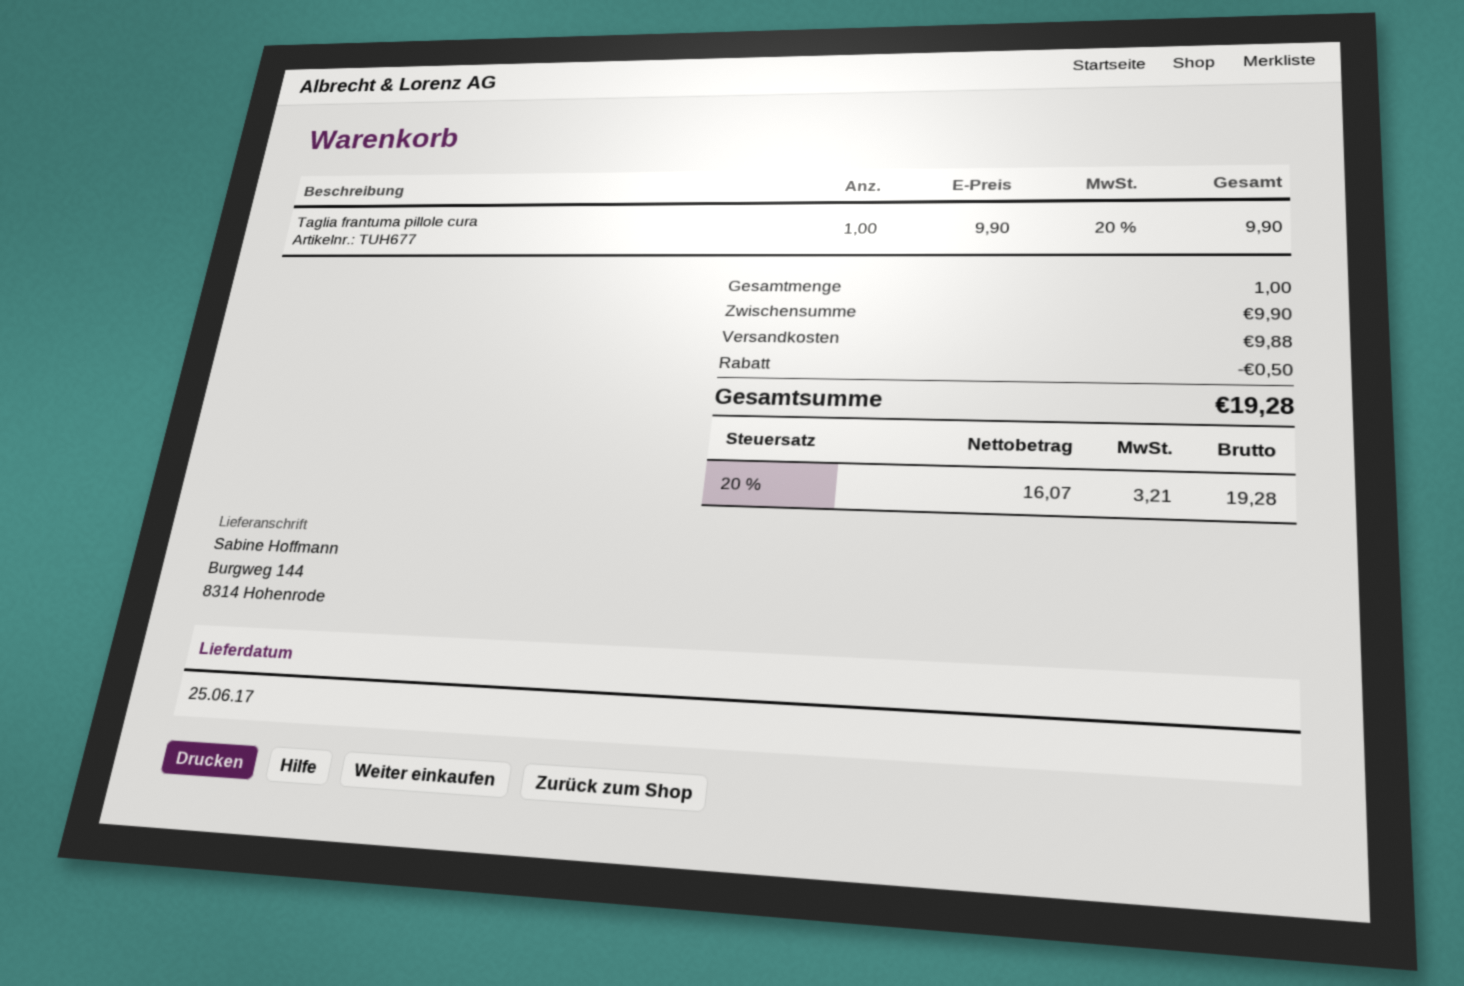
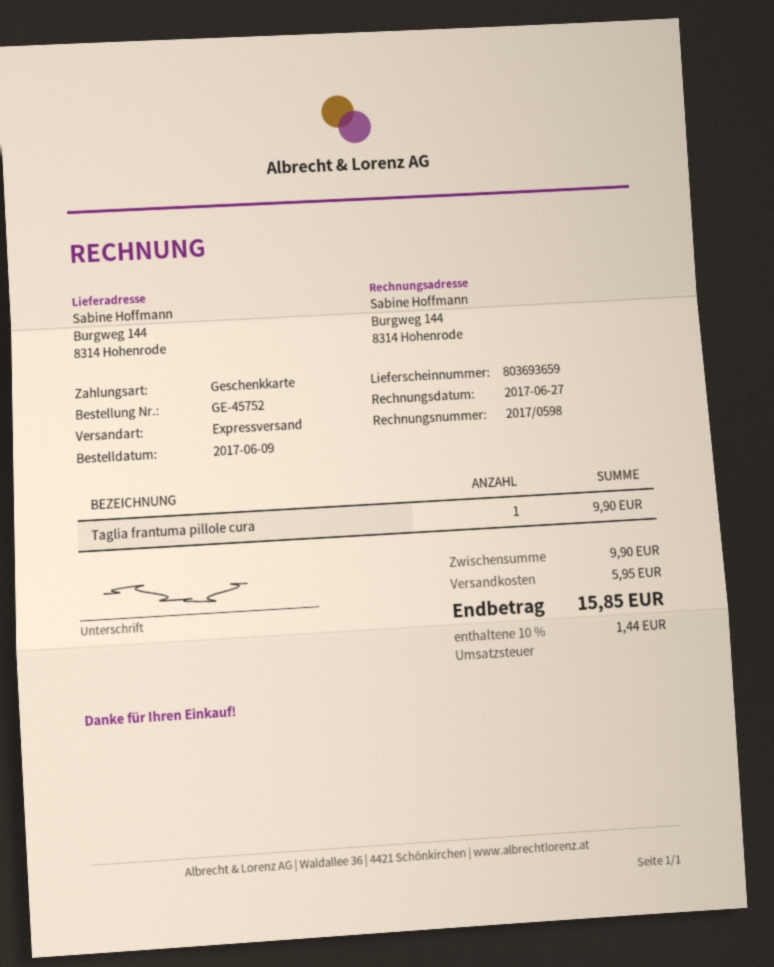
discount: 0.50 -> none
shipping: 9.88 -> 5.95
tax: 20% = 3.21 -> 10% = 1.44
total: 19.28 -> 15.85

